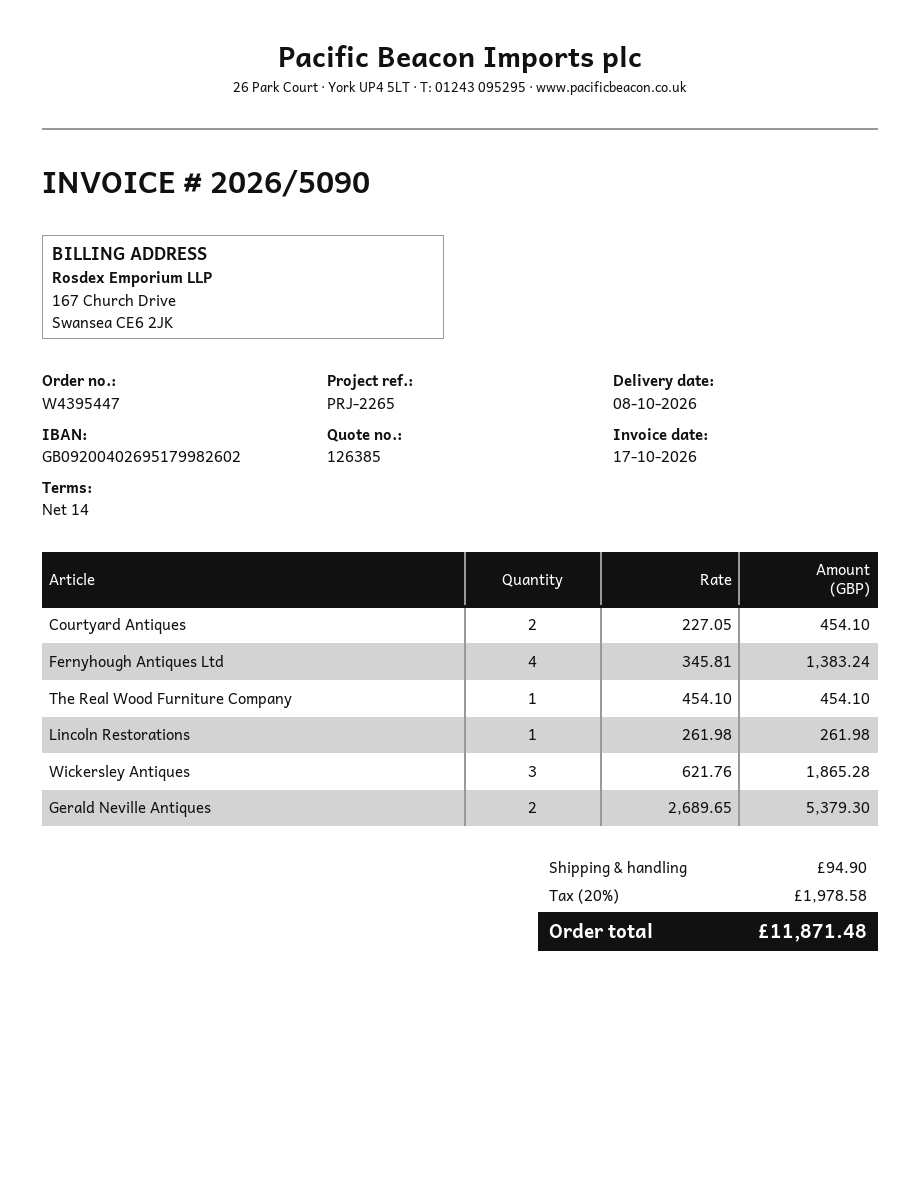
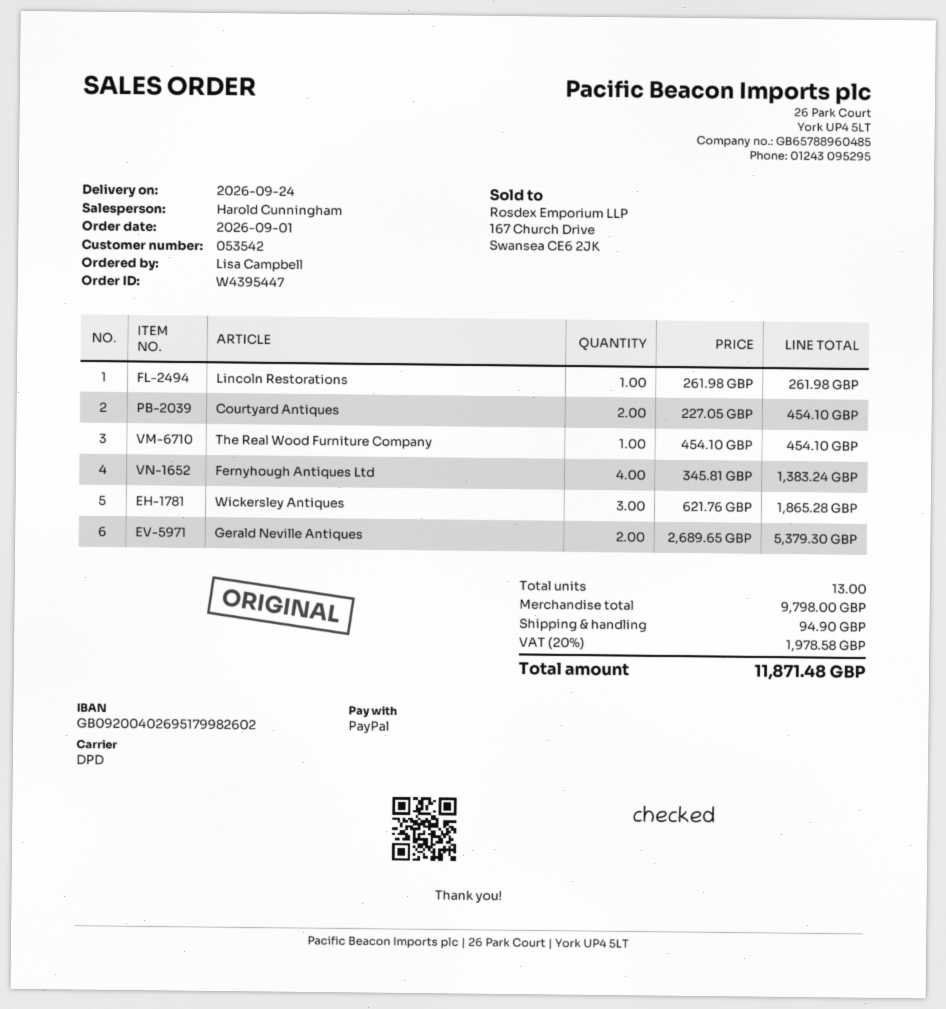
delivery date: 2026-10-08 -> 2026-09-24

